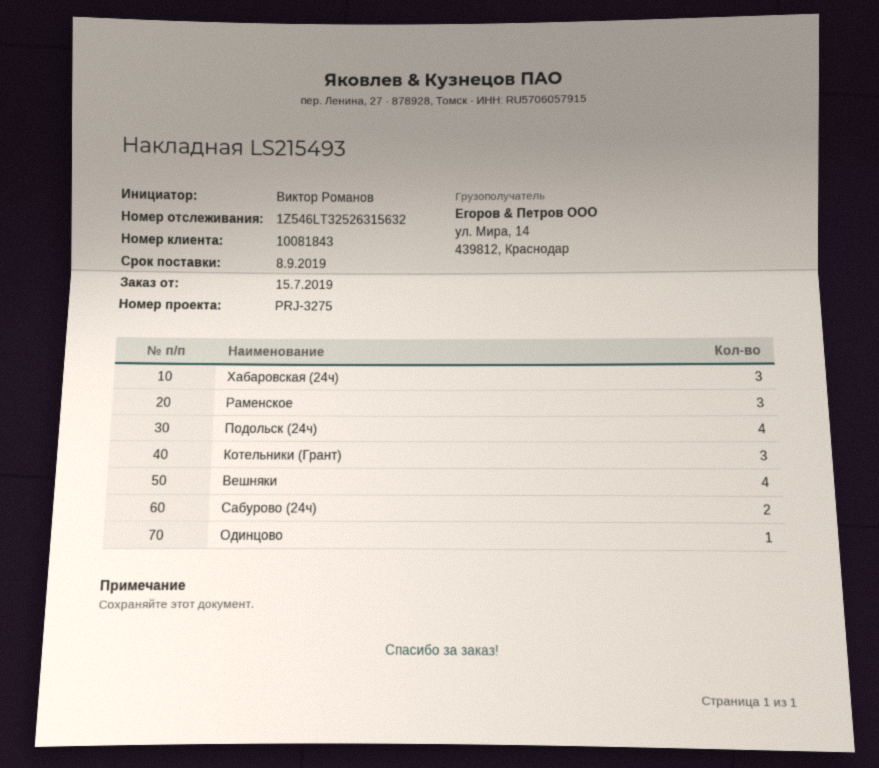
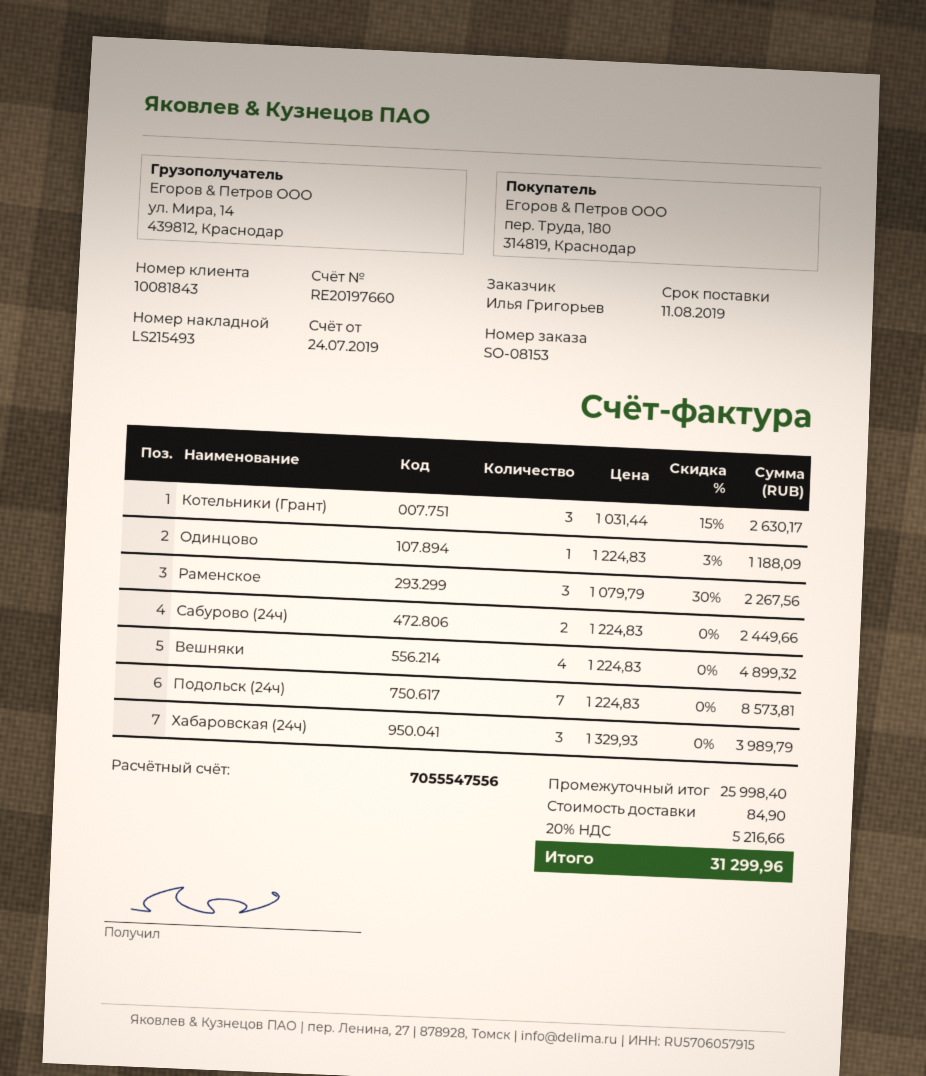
delivery date: 2019-09-08 -> 2019-08-11
ordered by: Виктор Романов -> Илья Григорьев
Подольск (24ч): 4 -> 7

